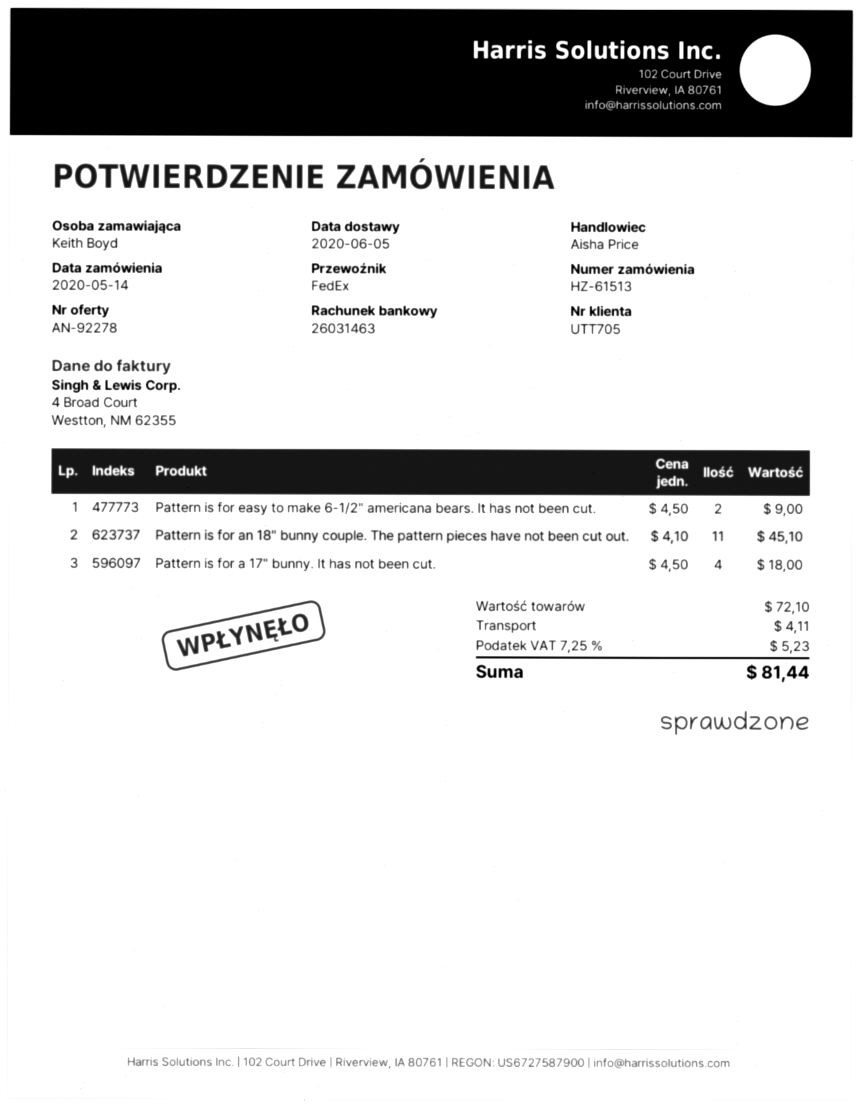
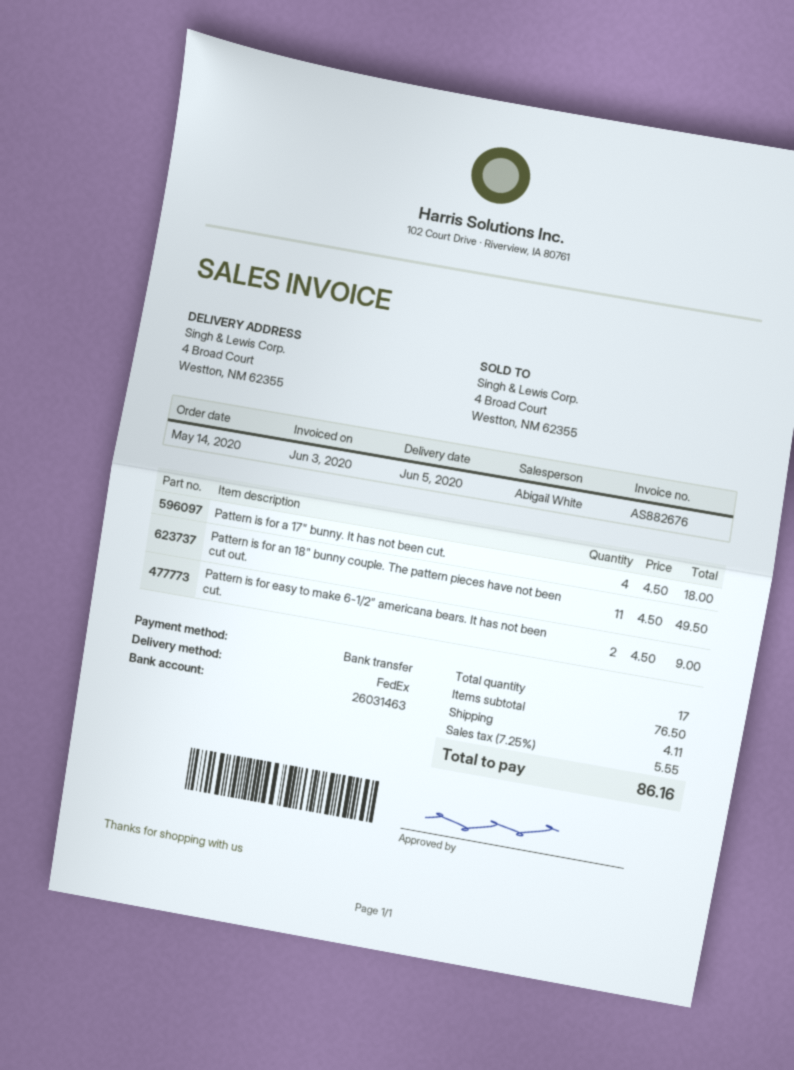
sales rep: Aisha Price -> Abigail White
Pattern is for an 18" bunny couple. The pattern pieces have not been cut out.: 11 x 4.10 = 45.10 -> 11 x 4.50 = 49.50
subtotal: 72.10 -> 76.50
tax: 7.25% = 5.23 -> 7.25% = 5.55
total: 81.44 -> 86.16

